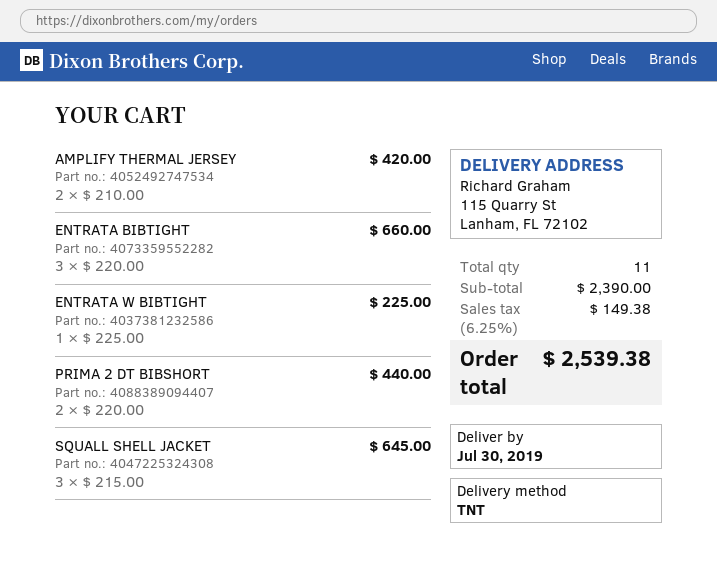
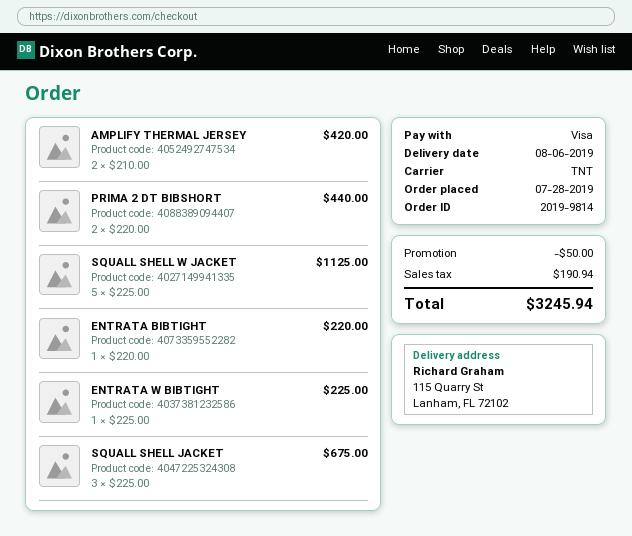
delivery date: 2019-07-30 -> 2019-08-06
ENTRATA BIBTIGHT: 3 x 220.00 = 660.00 -> 1 x 220.00 = 220.00
SQUALL SHELL JACKET: 3 x 215.00 = 645.00 -> 3 x 225.00 = 675.00
SQUALL SHELL W JACKET: none -> 5 x 225.00 = 1125.00
discount: none -> 50.00
tax: 149.38 -> 190.94
total: 2539.38 -> 3245.94

